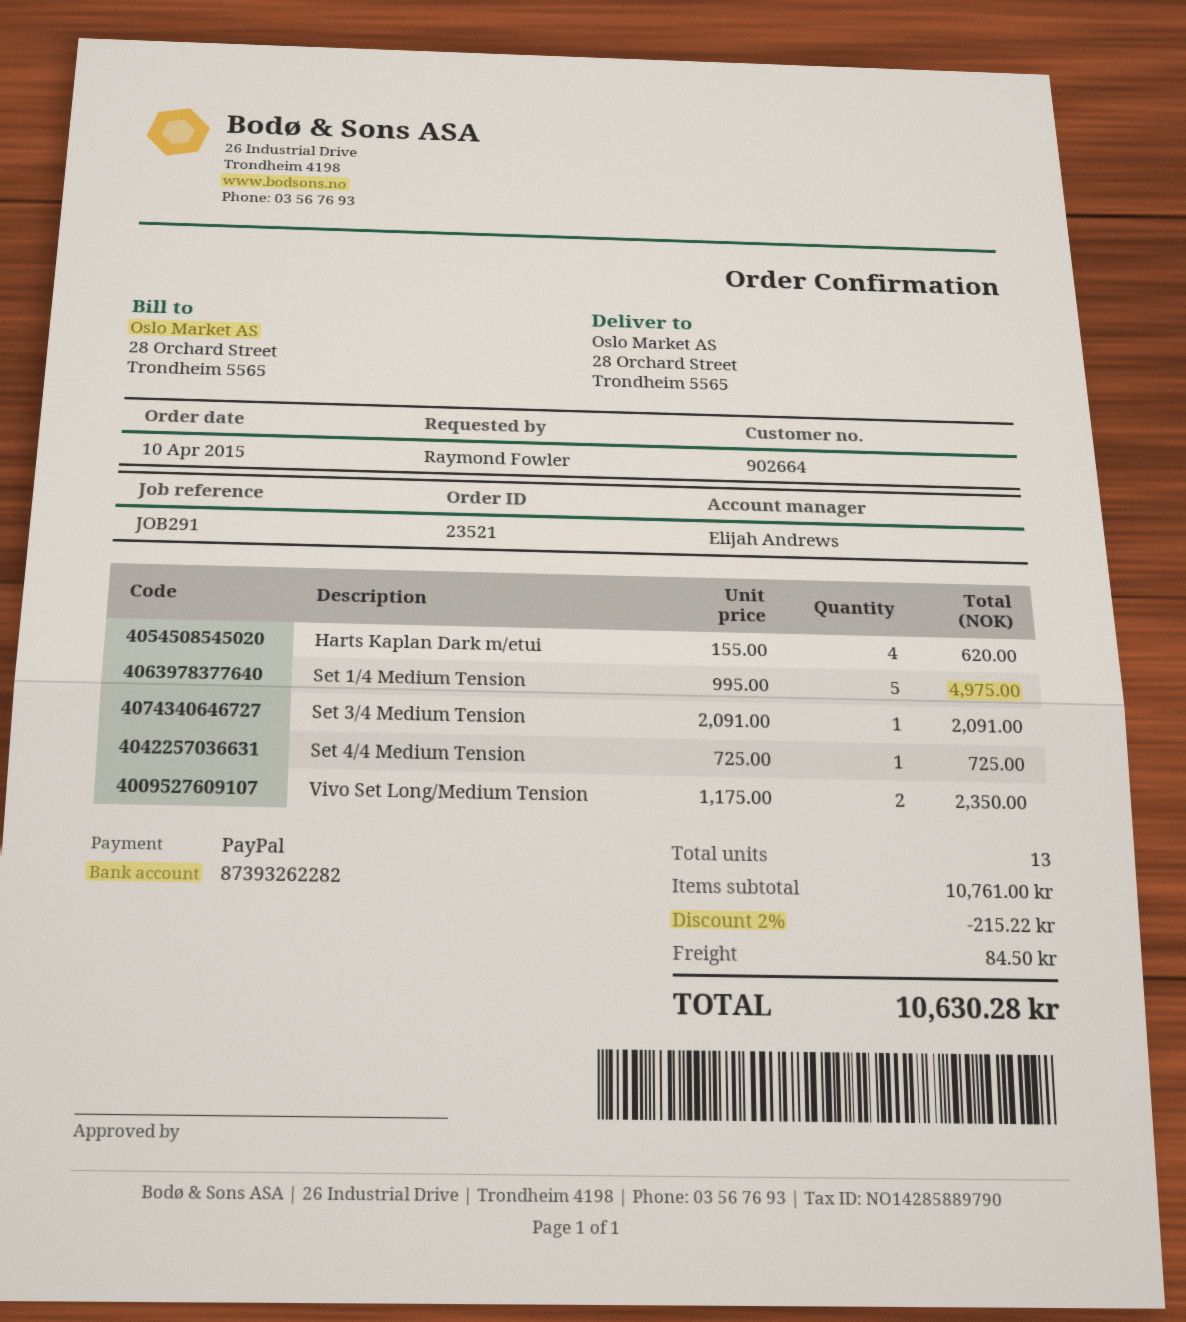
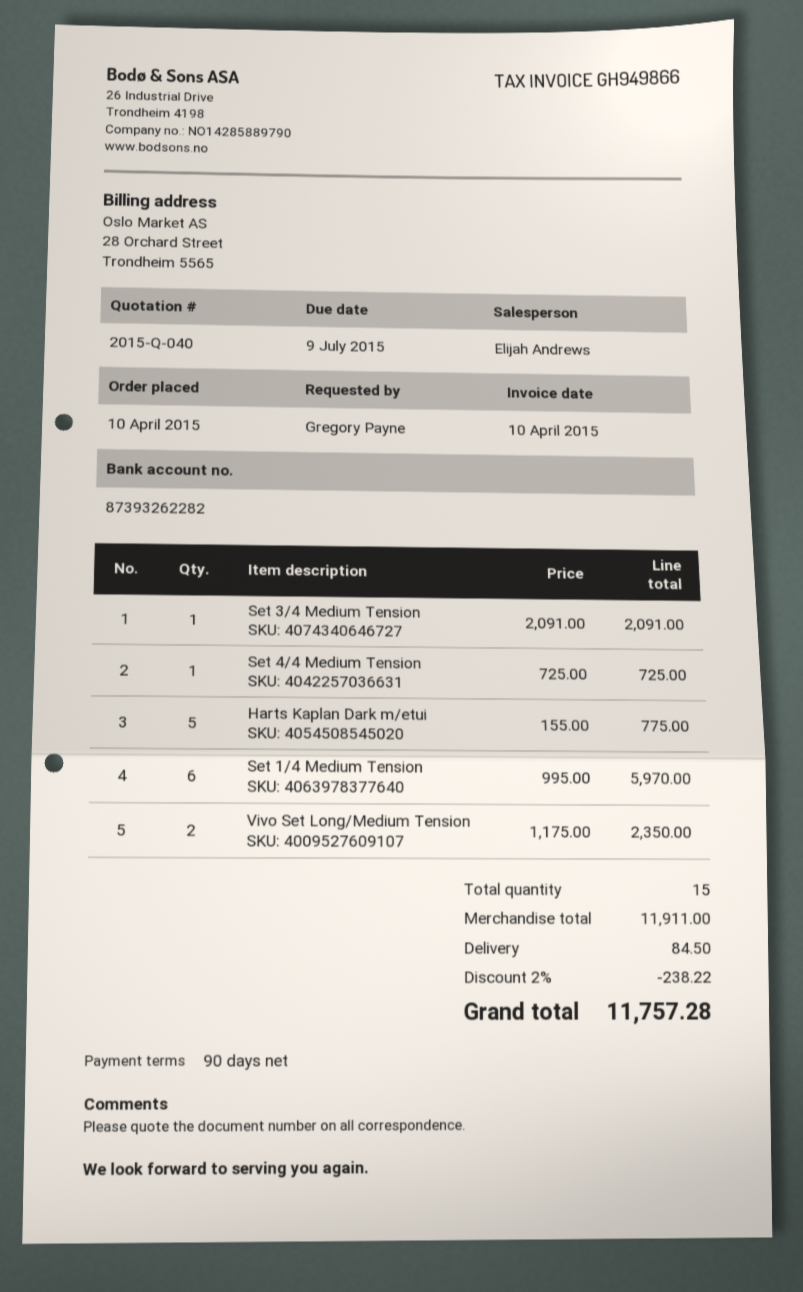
ordered by: Raymond Fowler -> Gregory Payne
Harts Kaplan Dark m/etui: 4 x 155.00 = 620.00 -> 5 x 155.00 = 775.00
Set 1/4 Medium Tension: 5 x 995.00 = 4975.00 -> 6 x 995.00 = 5970.00
total quantity: 13 -> 15
subtotal: 10761.00 -> 11911.00
discount: 2% = 215.22 -> 2% = 238.22
total: 10630.28 -> 11757.28

